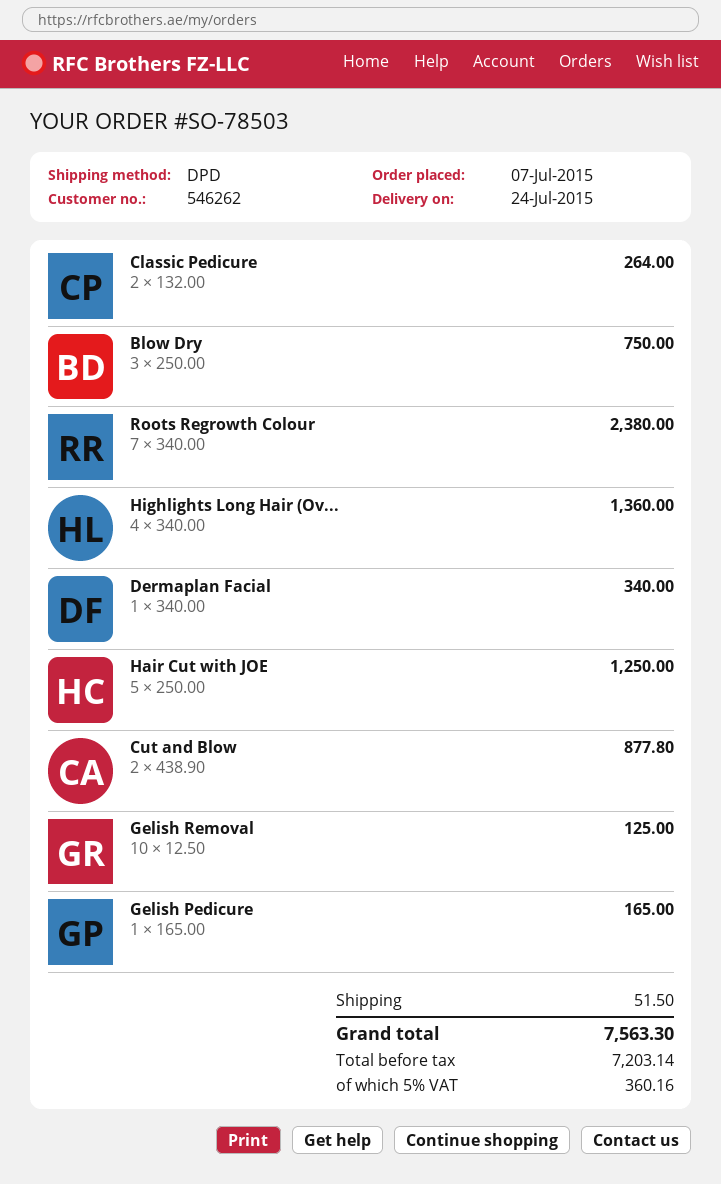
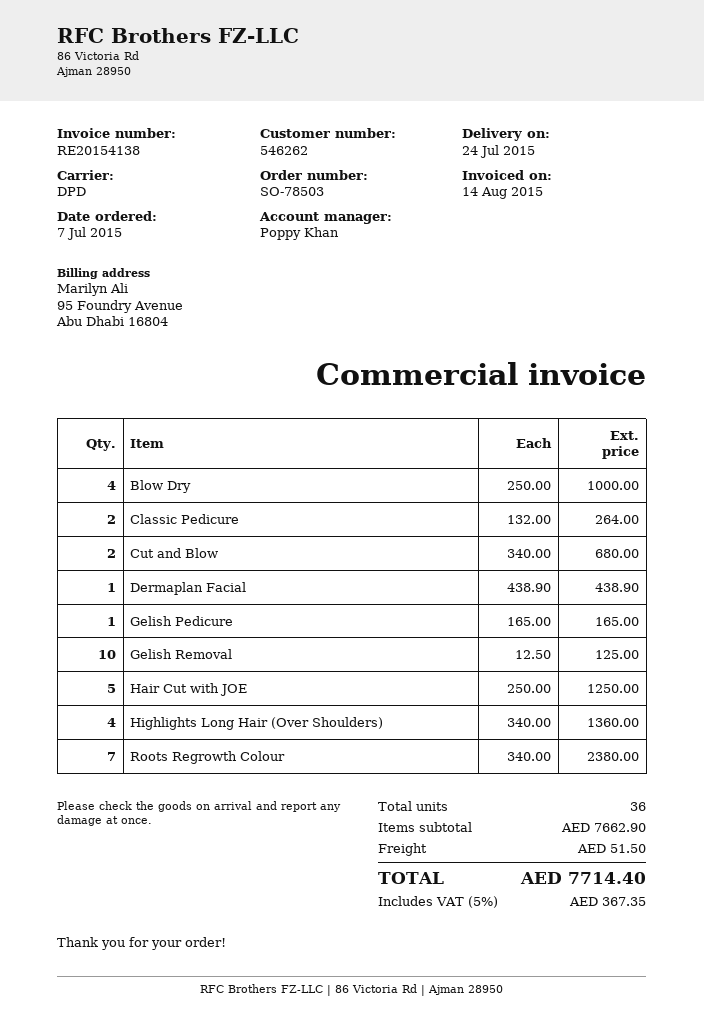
Blow Dry: 3 x 250.00 = 750.00 -> 4 x 250.00 = 1000.00
Dermaplan Facial: 1 x 340.00 = 340.00 -> 1 x 438.90 = 438.90
Cut and Blow: 2 x 438.90 = 877.80 -> 2 x 340.00 = 680.00
tax: 5% = 360.16 -> 5% = 367.35
total: 7563.30 -> 7714.40

